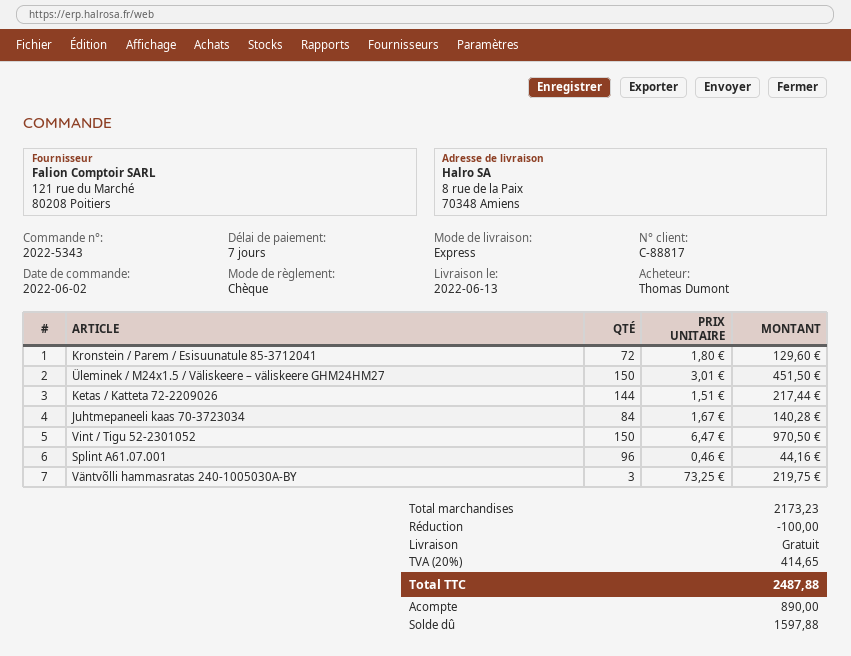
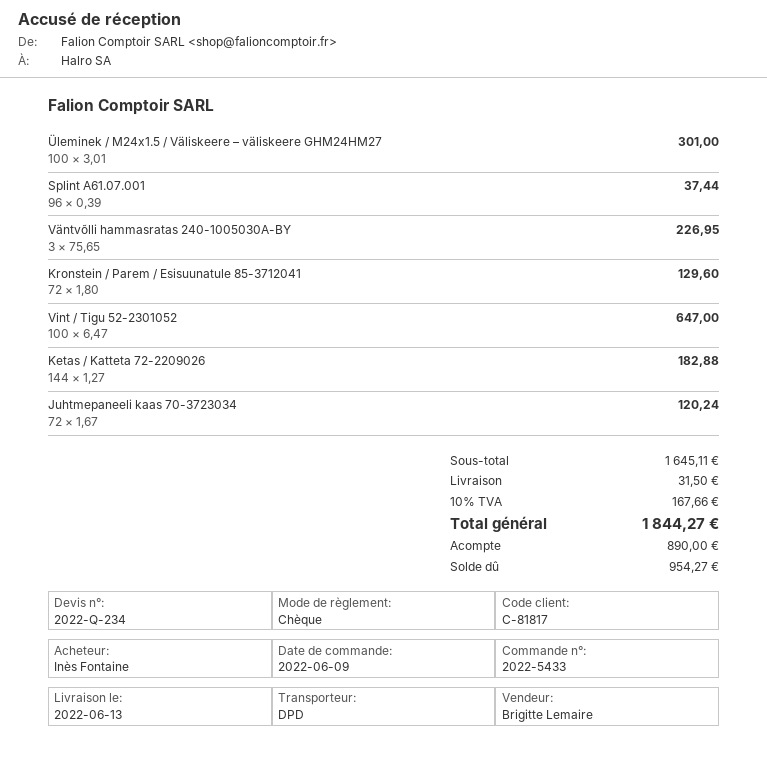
order number: 2022-5343 -> 2022-5433
order date: 2022-06-02 -> 2022-06-09
customer number: C-88817 -> C-81817
ordered by: Thomas Dumont -> Inès Fontaine
shipping method: express -> DPD
Üleminek / M24x1.5 / Väliskeere – väliskeere GHM24HM27: 150 x 3.01 = 451.50 -> 100 x 3.01 = 301.00
Ketas / Katteta 72-2209026: 144 x 1.51 = 217.44 -> 144 x 1.27 = 182.88
Juhtmepaneeli kaas 70-3723034: 84 x 1.67 = 140.28 -> 72 x 1.67 = 120.24
Vint / Tigu 52-2301052: 150 x 6.47 = 970.50 -> 100 x 6.47 = 647.00
Splint A61.07.001: 96 x 0.46 = 44.16 -> 96 x 0.39 = 37.44
Väntvõlli hammasratas 240-1005030A-BY: 3 x 73.25 = 219.75 -> 3 x 75.65 = 226.95
subtotal: 2173.23 -> 1645.11
discount: 100.00 -> none
shipping: 0.00 -> 31.50
tax: 20% = 414.65 -> 10% = 167.66
total: 2487.88 -> 1844.27
balance: 1597.88 -> 954.27

